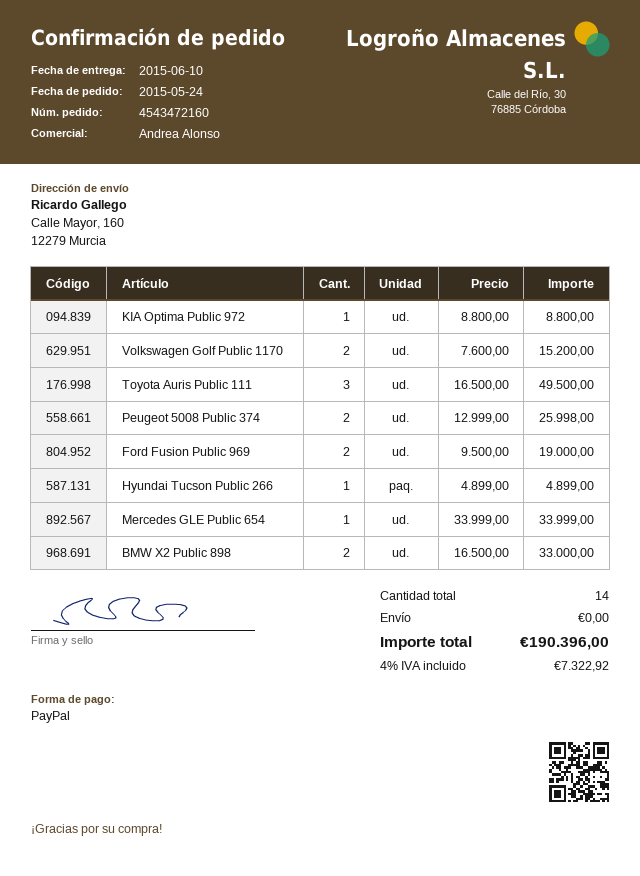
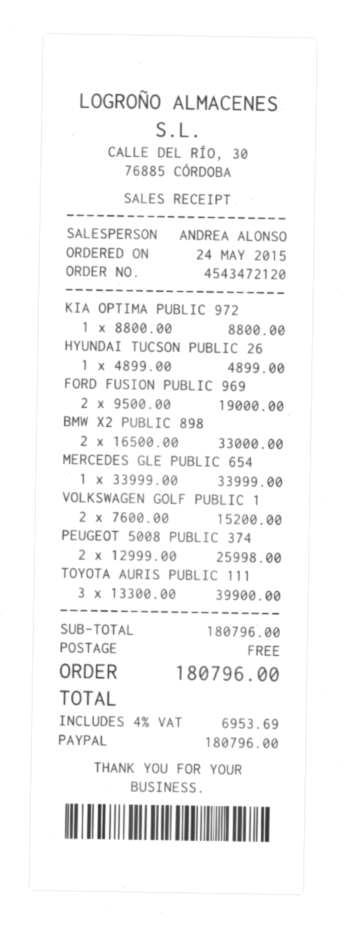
order number: 4543472160 -> 4543472120
Toyota Auris Public 111: 3 x 16500.00 = 49500.00 -> 3 x 13300.00 = 39900.00
tax: 4% = 7322.92 -> 4% = 6953.69
total: 190396.00 -> 180796.00

